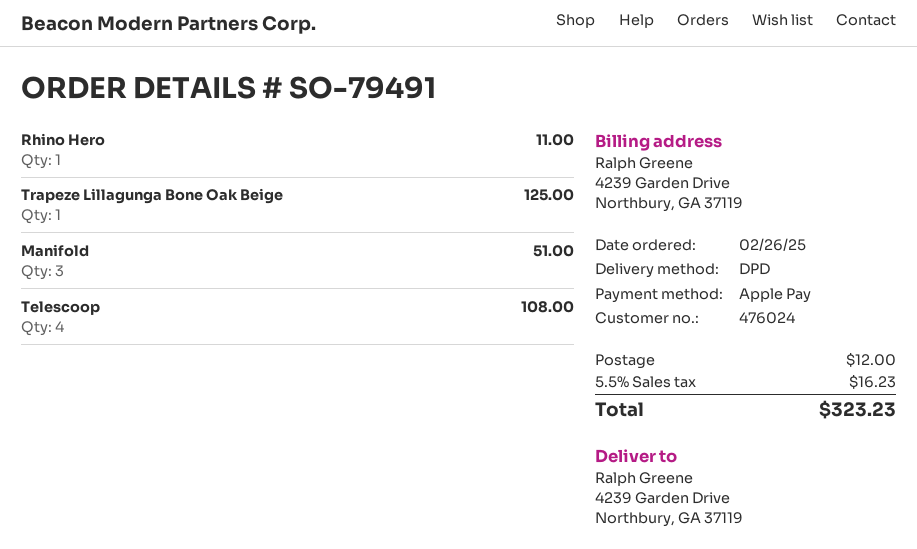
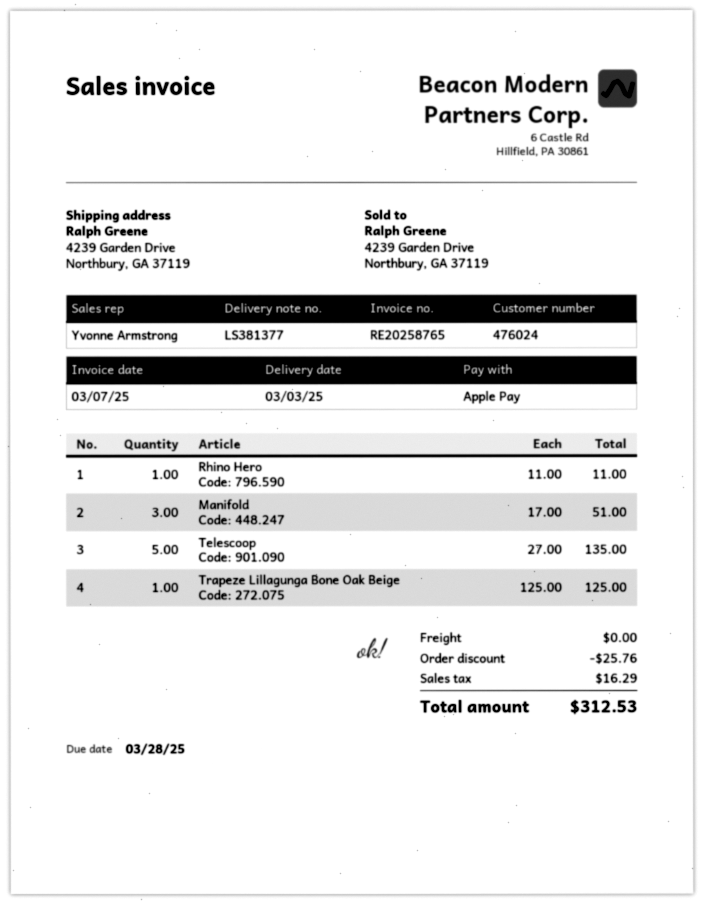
Telescoop: 4 for 108.00 -> 5 for 135.00
discount: none -> 25.76
shipping: 12.00 -> 0.00
tax: 16.23 -> 16.29
total: 323.23 -> 312.53

